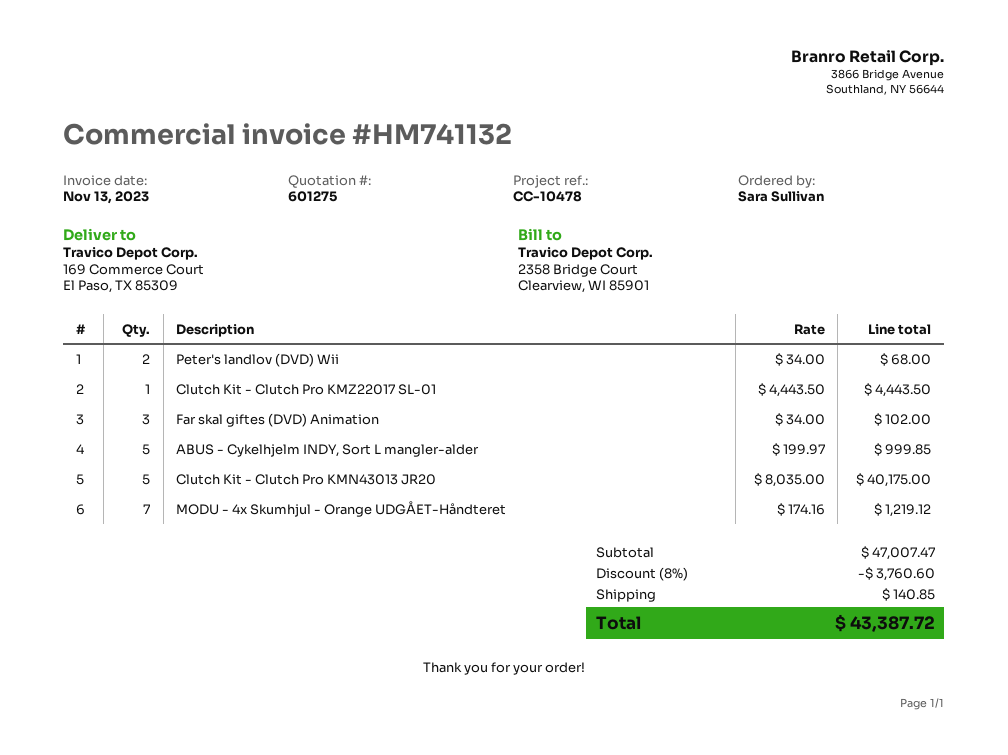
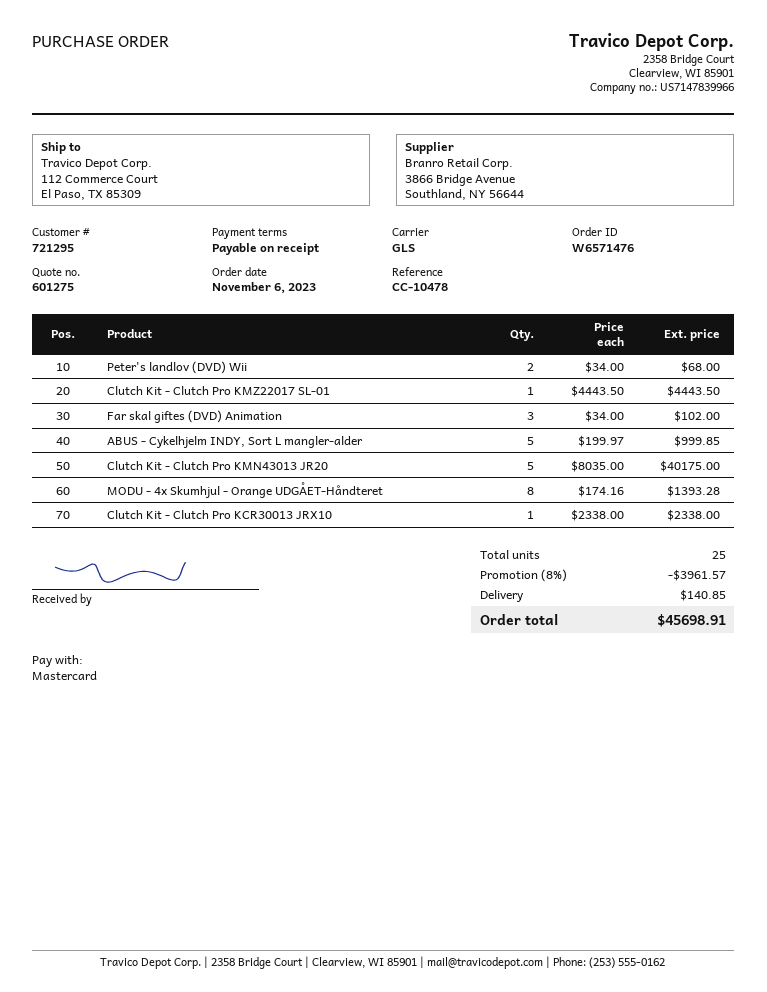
ship to: 169 Commerce Court, El Paso, TX 85309 -> 112 Commerce Court, El Paso, TX 85309
MODU - 4x Skumhjul - Orange UDGÅET-Håndteret: 7 x 174.16 = 1219.12 -> 8 x 174.16 = 1393.28
Clutch Kit - Clutch Pro KCR30013 JRX10: none -> 1 x 2338.00 = 2338.00
discount: 8% = 3760.60 -> 8% = 3961.57
total: 43387.72 -> 45698.91

